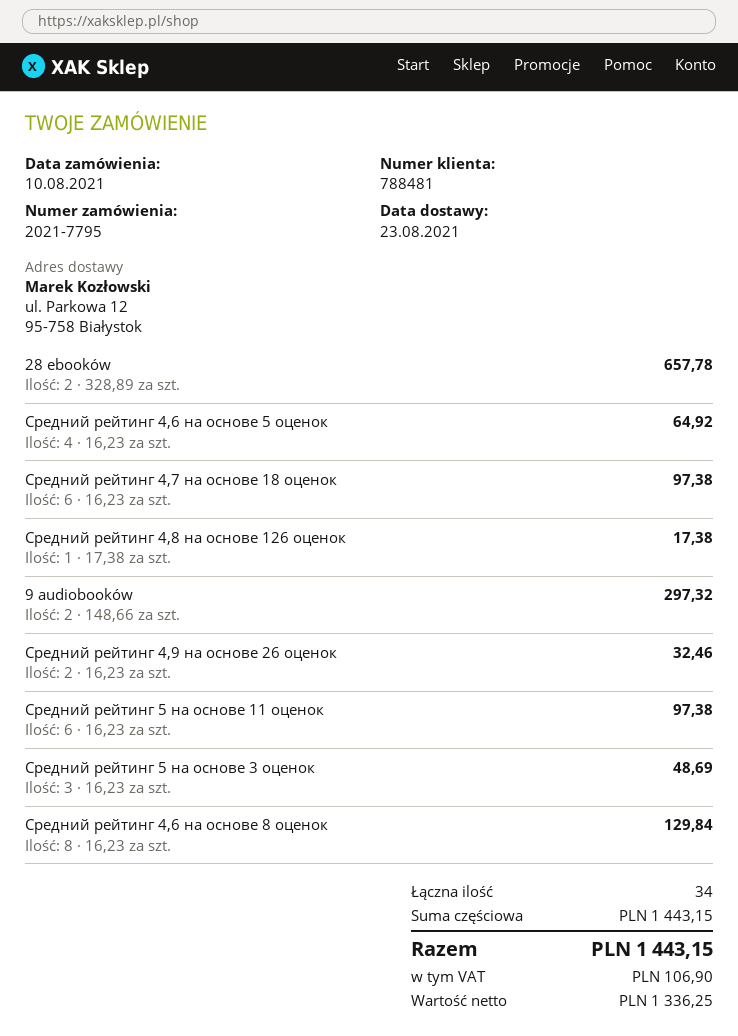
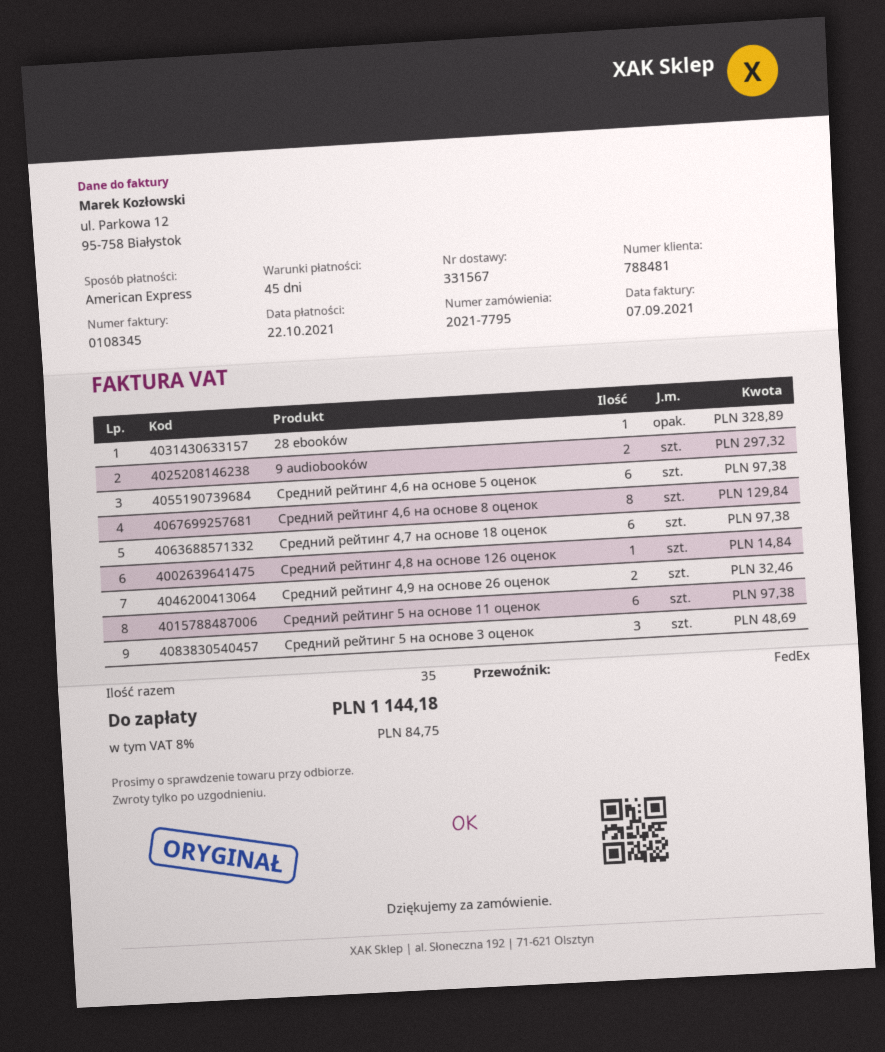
28 ebooków: 2 for 657.78 -> 1 for 328.89
Средний рейтинг 4,6 на основе 5 оценок: 4 for 64.92 -> 6 for 97.38
Средний рейтинг 4,8 на основе 126 оценок: 1 for 17.38 -> 1 for 14.84
total quantity: 34 -> 35
tax: 106.90 -> 84.75
total: 1443.15 -> 1144.18

